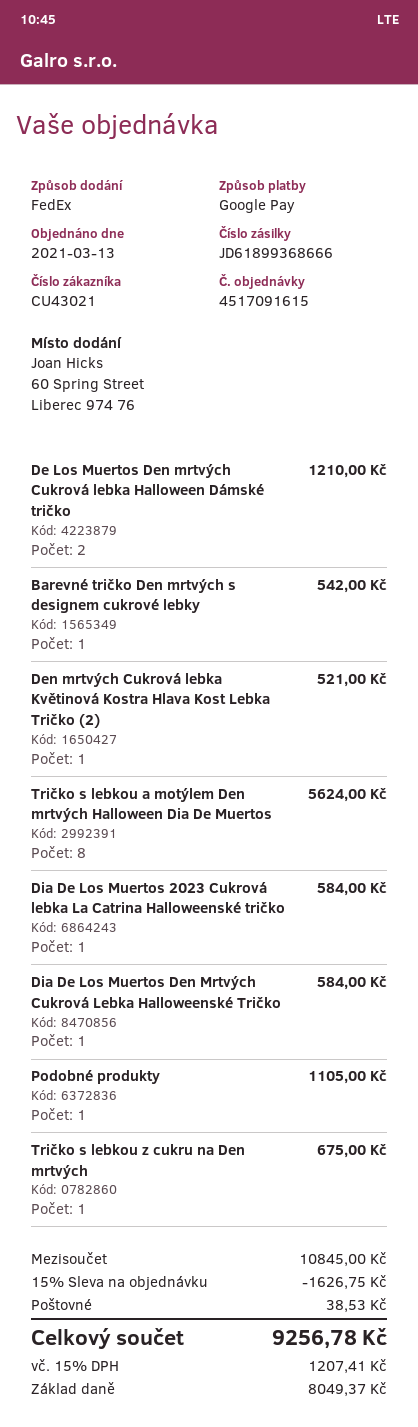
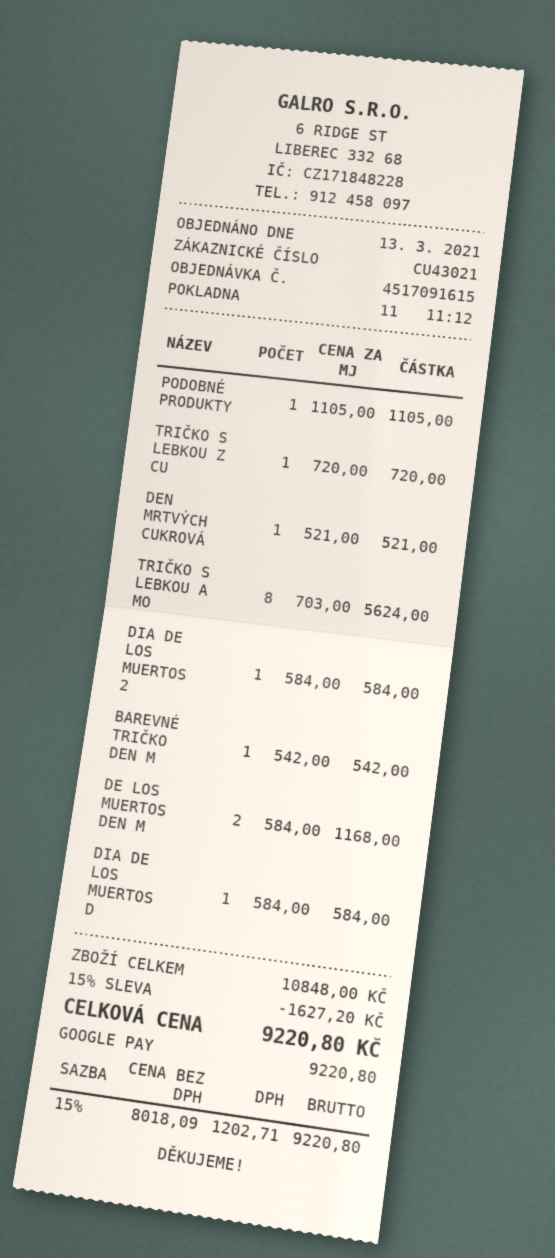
De Los Muertos Den mrtvých Cukrová lebka Halloween Dámské tričko: 2 for 1210.00 -> 2 for 1168.00
Tričko s lebkou z cukru na Den mrtvých: 1 for 675.00 -> 1 for 720.00
subtotal: 10845.00 -> 10848.00
discount: 15% = 1626.75 -> 15% = 1627.20
shipping: 38.53 -> none
net: 8049.37 -> 8018.09
tax: 15% = 1207.41 -> 15% = 1202.71
total: 9256.78 -> 9220.80

